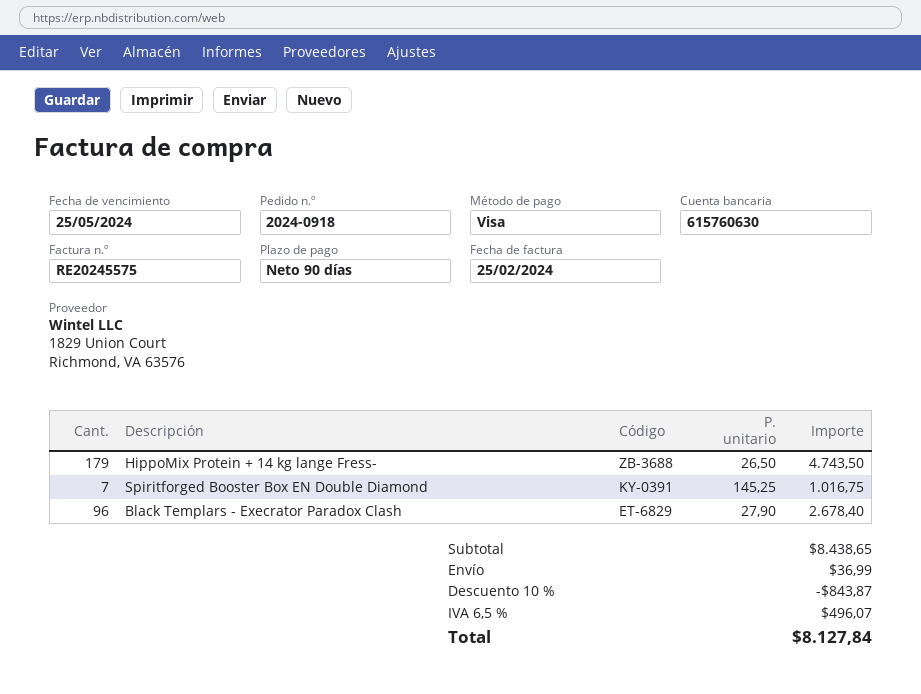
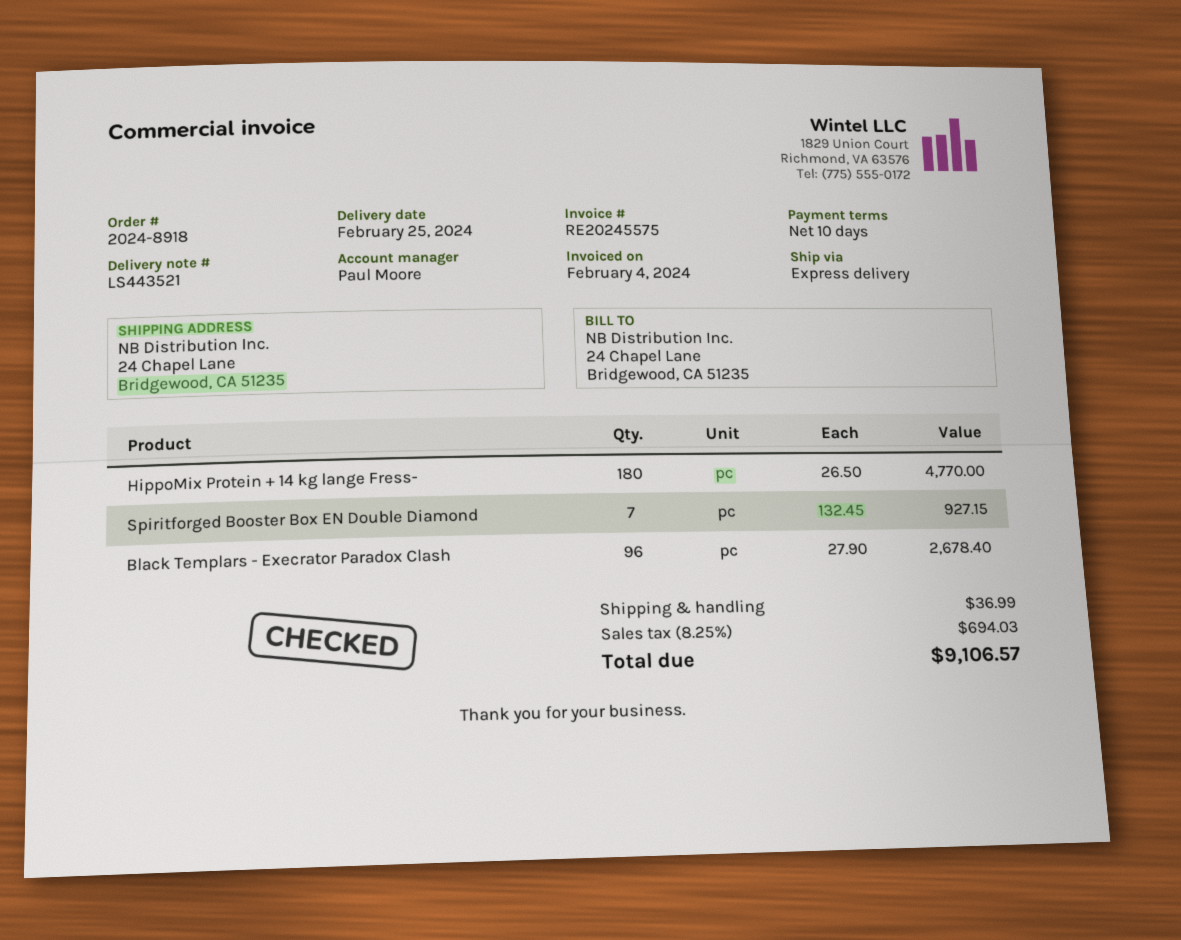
order number: 2024-0918 -> 2024-8918
invoice date: 2024-02-25 -> 2024-02-04
payment terms: 90 days -> 10 days
HippoMix Protein + 14 kg lange Fress-: 179 x 26.50 = 4743.50 -> 180 x 26.50 = 4770.00
Spiritforged Booster Box EN Double Diamond: 7 x 145.25 = 1016.75 -> 7 x 132.45 = 927.15
discount: 10% = 843.87 -> none
tax: 6.5% = 496.07 -> 8.25% = 694.03
total: 8127.84 -> 9106.57

